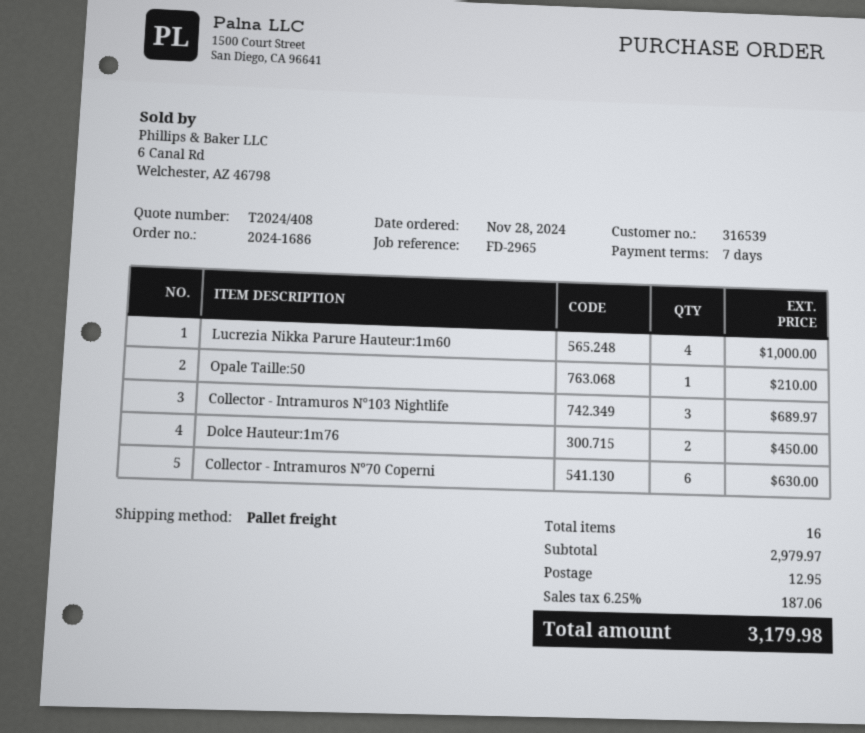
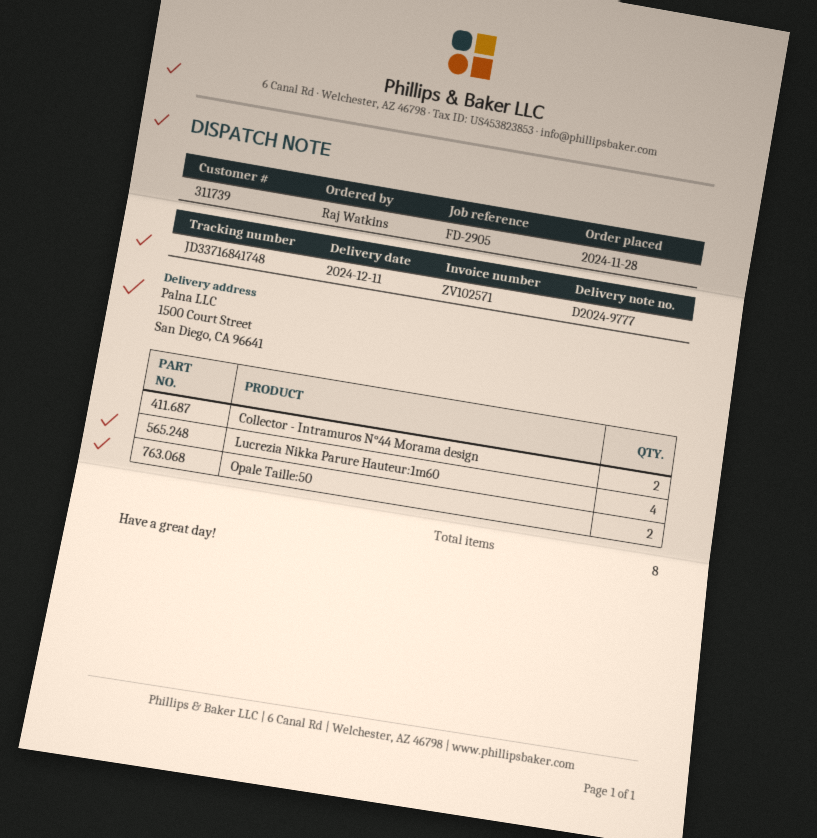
customer number: 316539 -> 311739
reference: FD-2965 -> FD-2905
Opale Taille:50: 1 -> 2
Collector - Intramuros N°103 Nightlife: 3 -> none
Dolce Hauteur:1m76: 2 -> none
Collector - Intramuros N°70 Coperni: 6 -> none
Collector - Intramuros N°44 Morama design: none -> 2
total quantity: 16 -> 8

